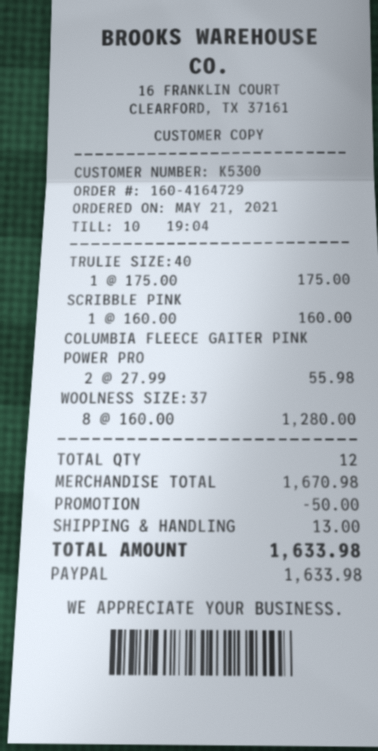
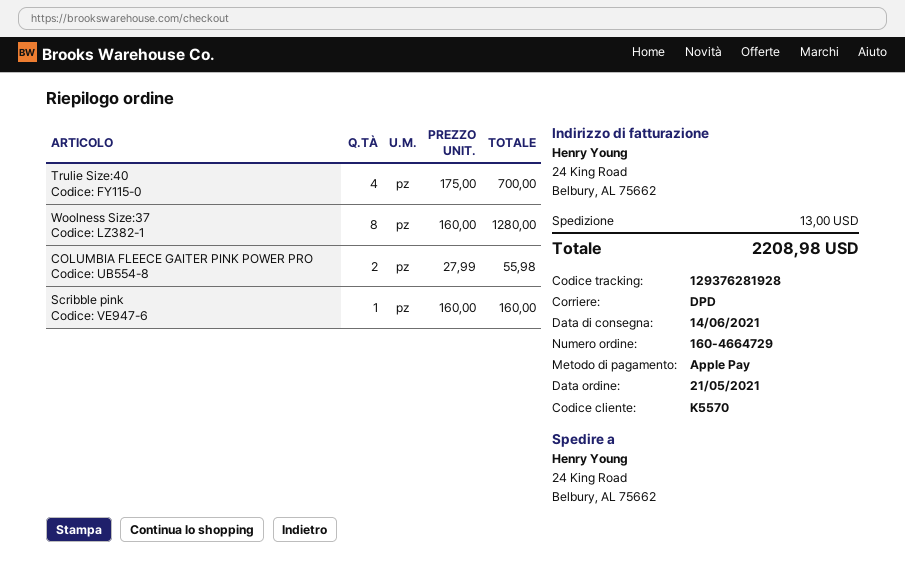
order number: 160-4164729 -> 160-4664729
customer number: K5300 -> K5570
payment method: PayPal -> Apple Pay
TRULIE SIZE:40: 1 x 175.00 = 175.00 -> 4 x 175.00 = 700.00
discount: 50.00 -> none
total: 1633.98 -> 2208.98

